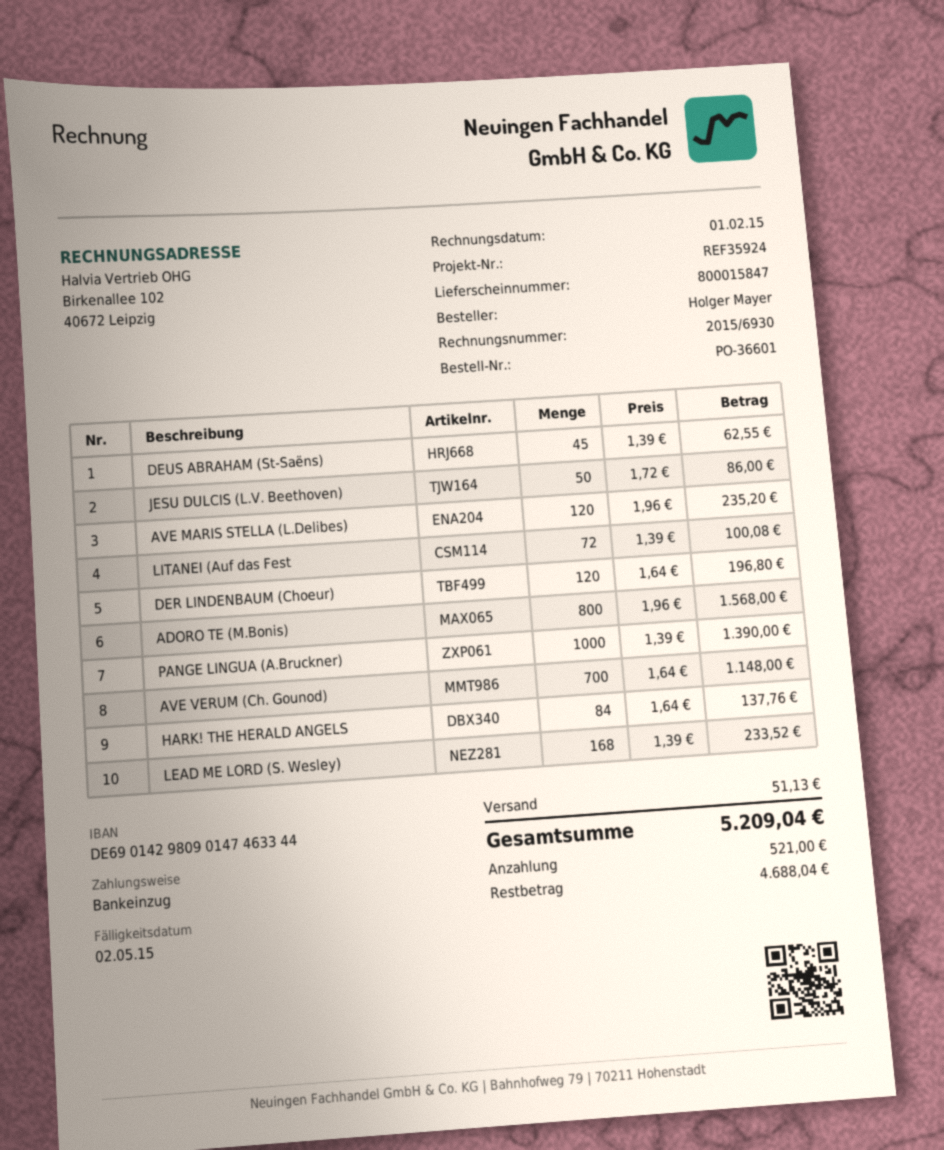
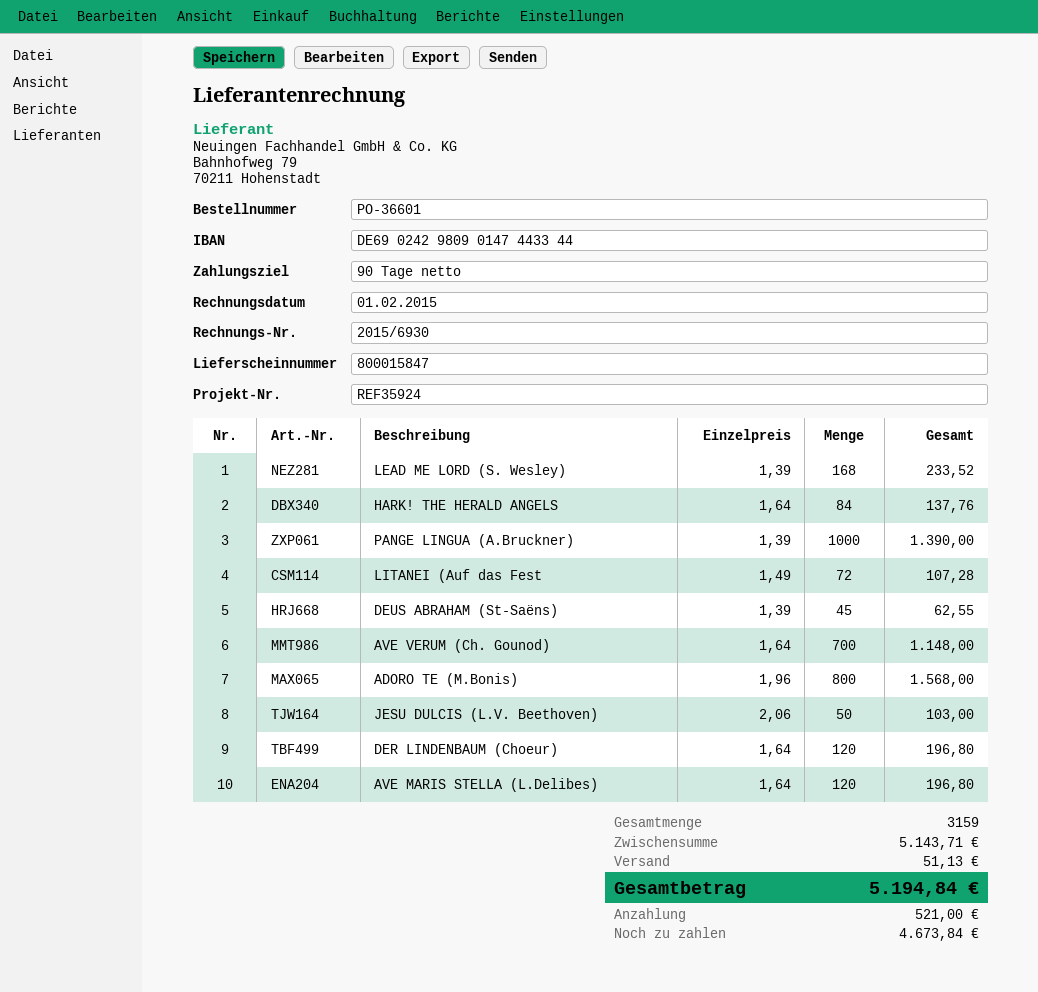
bank account: DE69014298090147463344 -> DE69024298090147443344
JESU DULCIS (L.V. Beethoven): 50 x 1.72 = 86.00 -> 50 x 2.06 = 103.00
AVE MARIS STELLA (L.Delibes): 120 x 1.96 = 235.20 -> 120 x 1.64 = 196.80
LITANEI (Auf das Fest: 72 x 1.39 = 100.08 -> 72 x 1.49 = 107.28
total: 5209.04 -> 5194.84
balance: 4688.04 -> 4673.84

